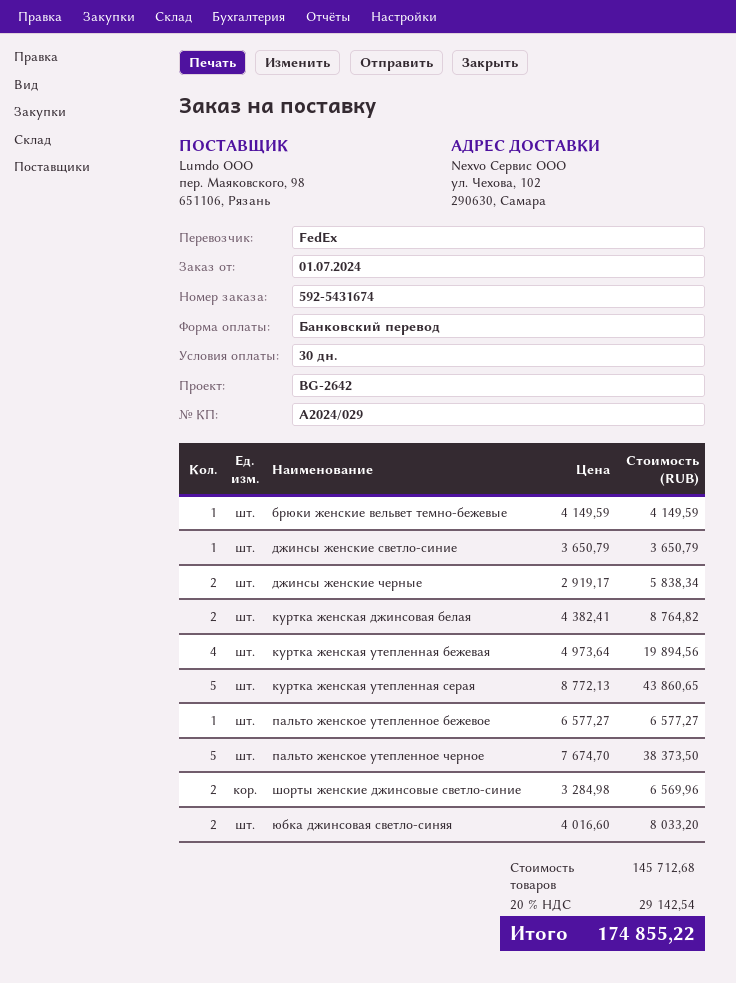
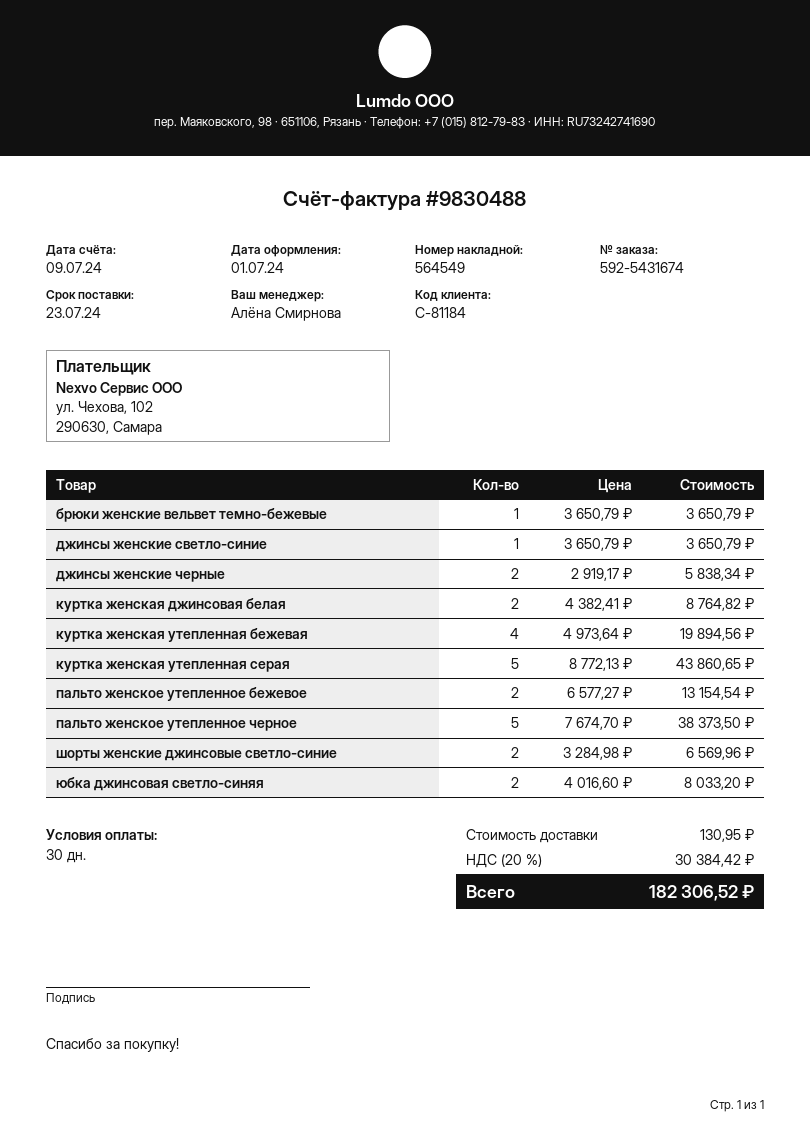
брюки женские вельвет темно-бежевые: 1 x 4149.59 = 4149.59 -> 1 x 3650.79 = 3650.79
пальто женское утепленное бежевое: 1 x 6577.27 = 6577.27 -> 2 x 6577.27 = 13154.54
shipping: none -> 130.95
tax: 20% = 29142.54 -> 20% = 30384.42
total: 174855.22 -> 182306.52

